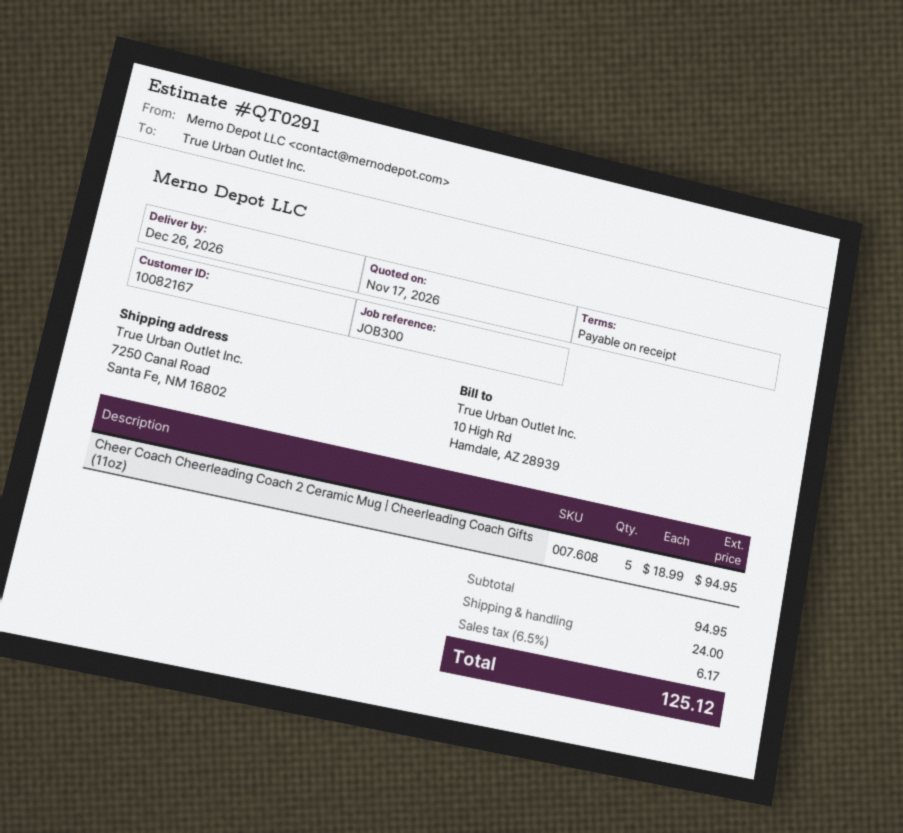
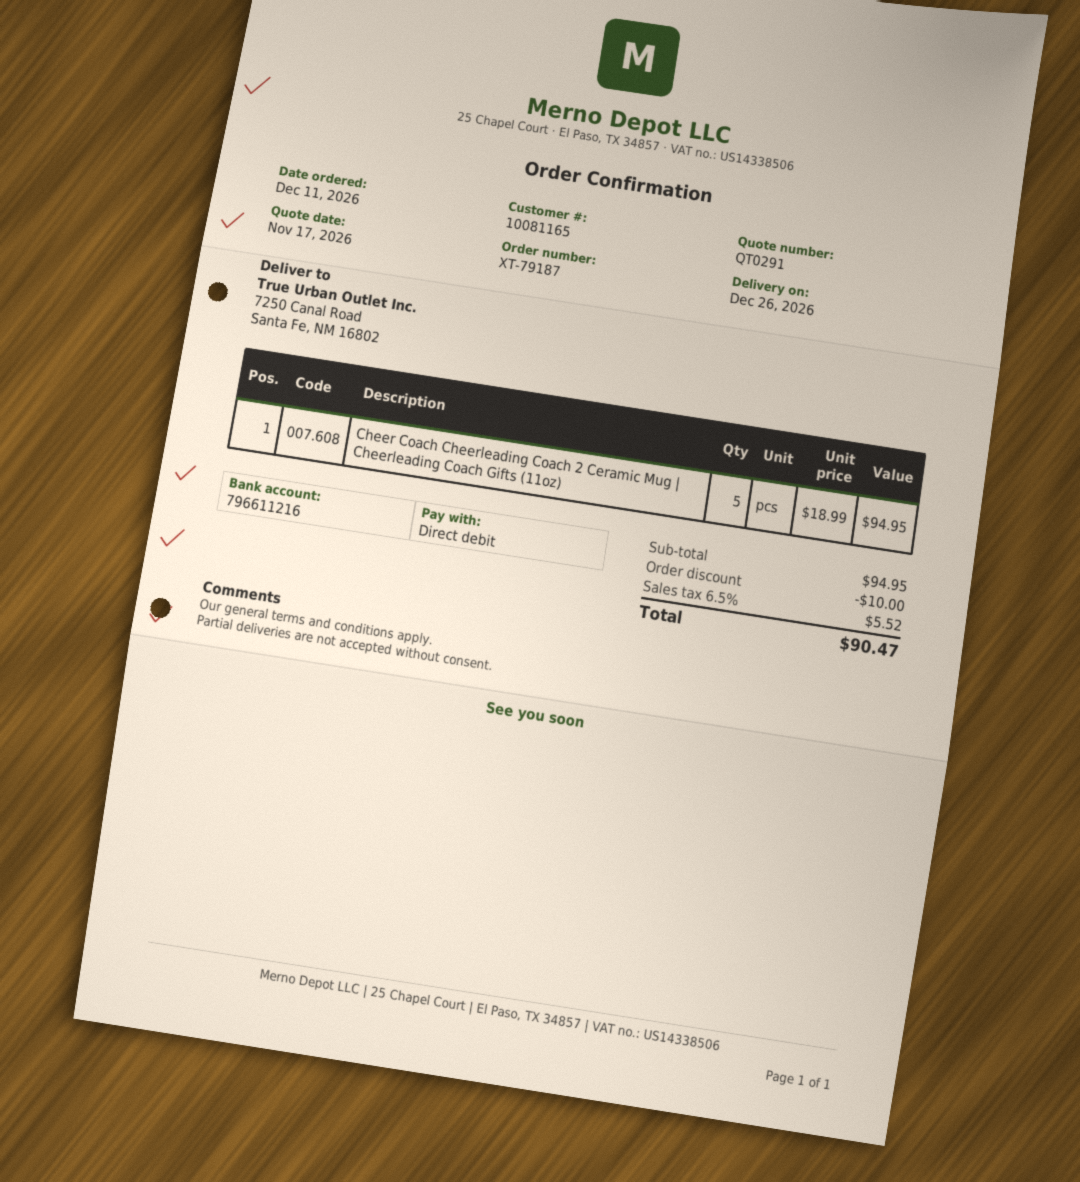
customer number: 10082167 -> 10081165
discount: none -> 10.00
shipping: 24.00 -> none
tax: 6.5% = 6.17 -> 6.5% = 5.52
total: 125.12 -> 90.47

